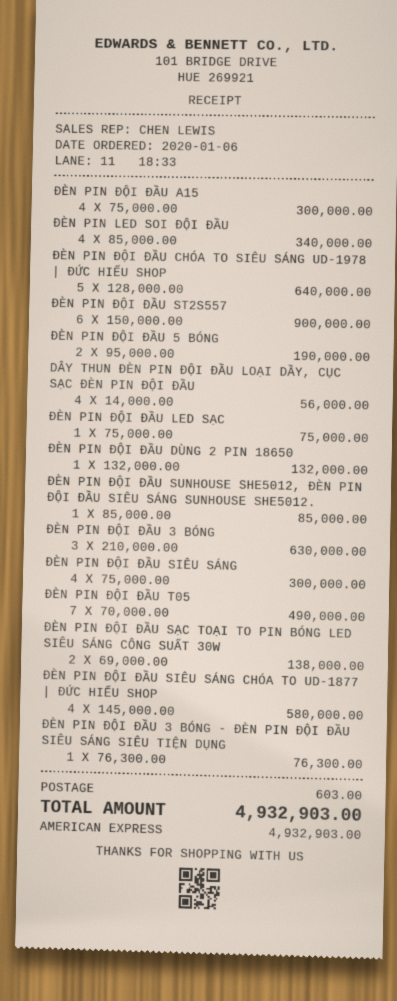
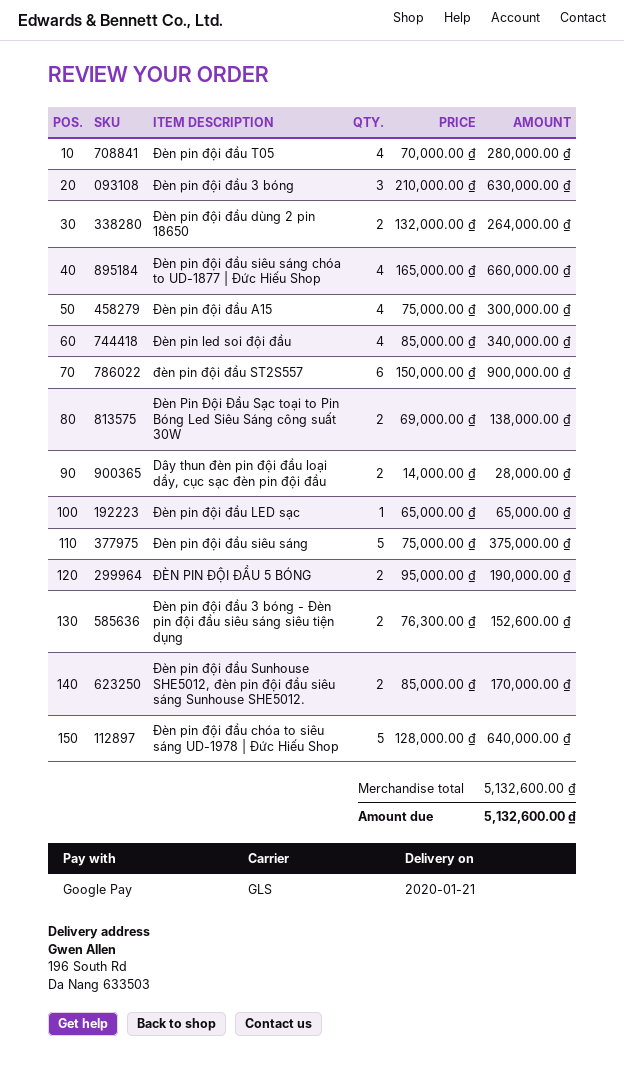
payment method: American Express -> Google Pay
DÂY THUN ĐÈN PIN ĐỘI ĐẦU LOẠI DẦY, CỤC SẠC ĐÈN PIN ĐỘI ĐẦU: 4 x 14000.00 = 56000.00 -> 2 x 14000.00 = 28000.00
ĐÈN PIN ĐỘI ĐẦU LED SẠC: 1 x 75000.00 = 75000.00 -> 1 x 65000.00 = 65000.00
ĐÈN PIN ĐỘI ĐẦU DÙNG 2 PIN 18650: 1 x 132000.00 = 132000.00 -> 2 x 132000.00 = 264000.00
ĐÈN PIN ĐỘI ĐẦU SUNHOUSE SHE5012, ĐÈN PIN ĐỘI ĐẦU SIÊU SÁNG SUNHOUSE SHE5012.: 1 x 85000.00 = 85000.00 -> 2 x 85000.00 = 170000.00
ĐÈN PIN ĐỘI ĐẦU SIÊU SÁNG: 4 x 75000.00 = 300000.00 -> 5 x 75000.00 = 375000.00
ĐÈN PIN ĐỘI ĐẦU T05: 7 x 70000.00 = 490000.00 -> 4 x 70000.00 = 280000.00
ĐÈN PIN ĐỘI ĐẦU SIÊU SÁNG CHÓA TO UD-1877 | ĐỨC HIẾU SHOP: 4 x 145000.00 = 580000.00 -> 4 x 165000.00 = 660000.00
ĐÈN PIN ĐỘI ĐẦU 3 BÓNG - ĐÈN PIN ĐỘI ĐẦU SIÊU SÁNG SIÊU TIỆN DỤNG: 1 x 76300.00 = 76300.00 -> 2 x 76300.00 = 152600.00
shipping: 603.00 -> none
total: 4932903.00 -> 5132600.00

